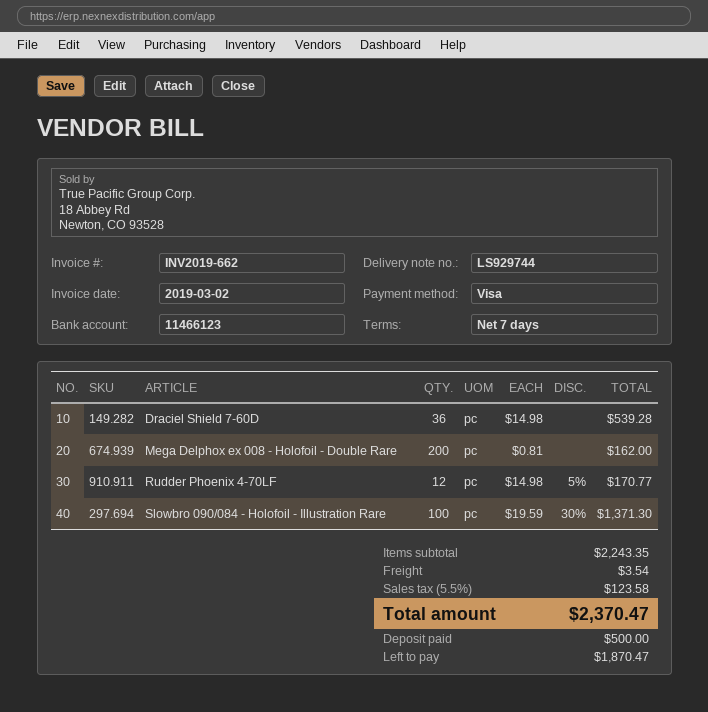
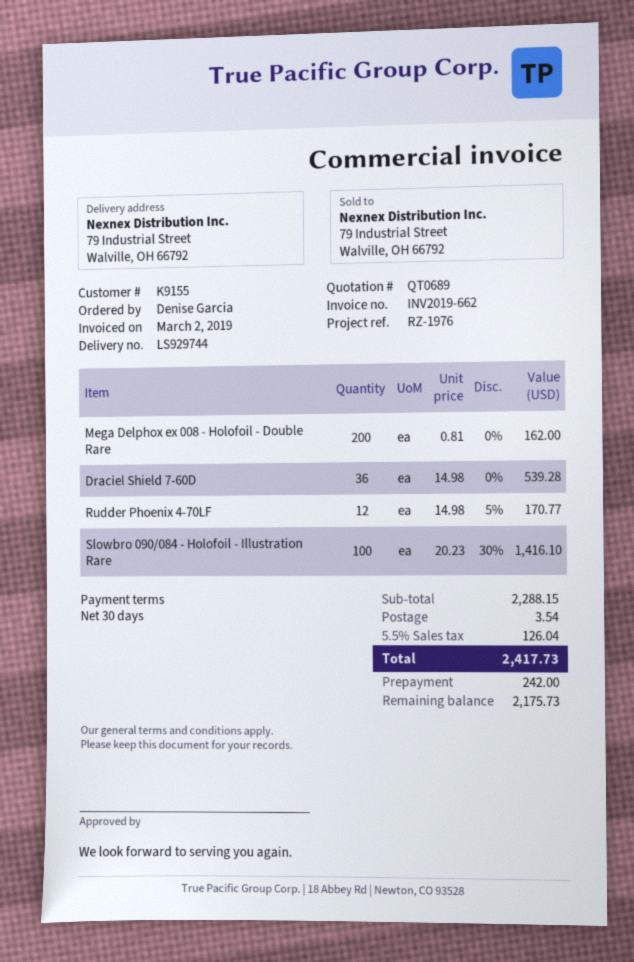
payment terms: 7 days -> 30 days
Slowbro 090/084 - Holofoil - Illustration Rare: 100 x 19.59 - 30% = 1371.30 -> 100 x 20.23 - 30% = 1416.10
subtotal: 2243.35 -> 2288.15
tax: 5.5% = 123.58 -> 5.5% = 126.04
total: 2370.47 -> 2417.73
deposit: 500.00 -> 242.00
balance: 1870.47 -> 2175.73

